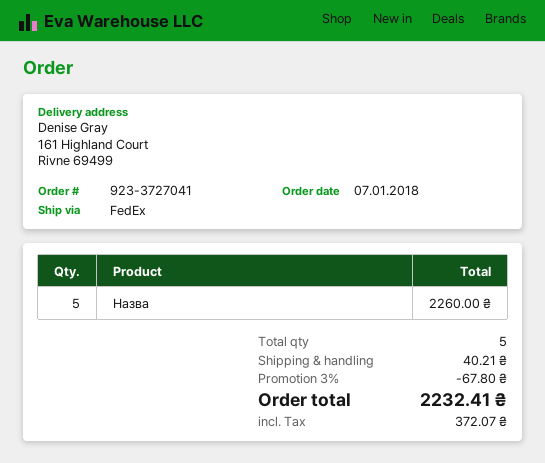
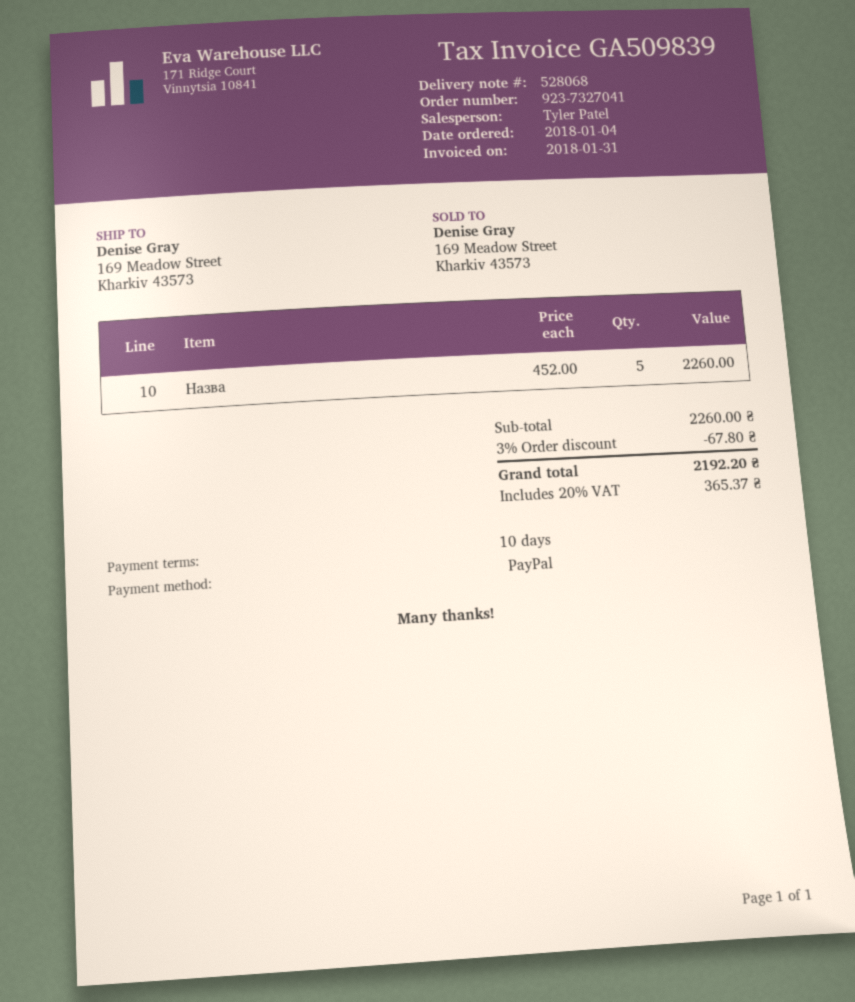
order number: 923-3727041 -> 923-7327041
order date: 2018-01-07 -> 2018-01-04
ship to: 161 Highland Court, Rivne 69499 -> 169 Meadow Street, Kharkiv 43573
shipping: 40.21 -> none
tax: 372.07 -> 365.37
total: 2232.41 -> 2192.20

